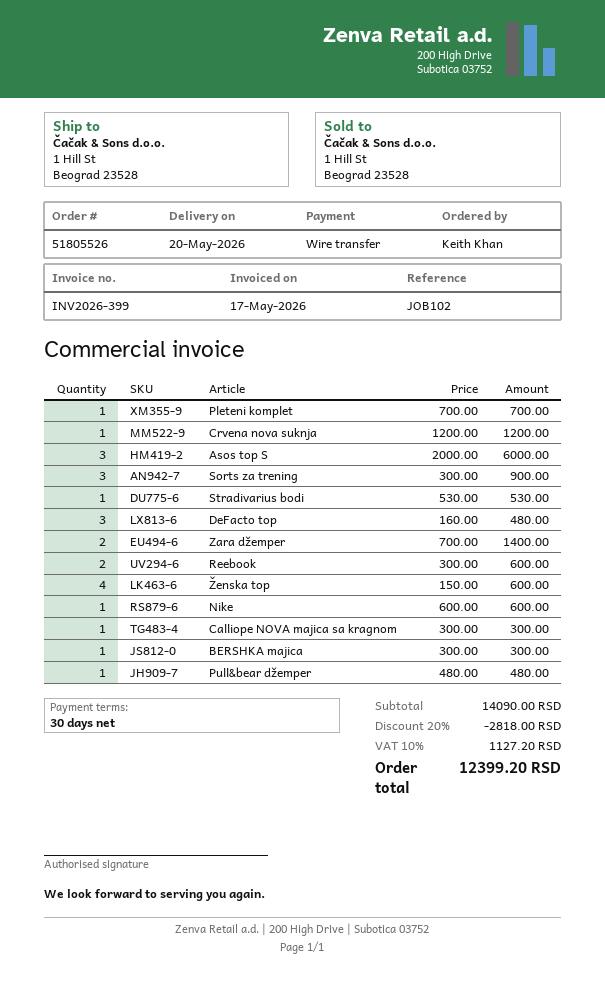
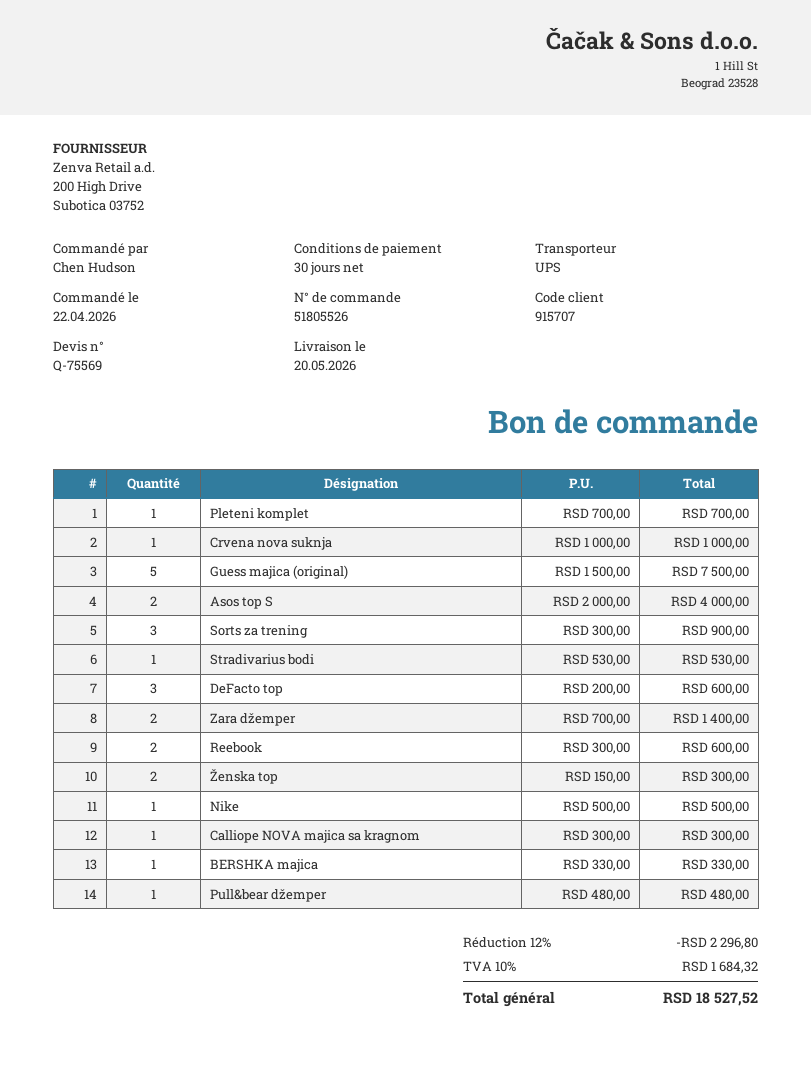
ordered by: Keith Khan -> Chen Hudson
Crvena nova suknja: 1 x 1200.00 = 1200.00 -> 1 x 1000.00 = 1000.00
Asos top S: 3 x 2000.00 = 6000.00 -> 2 x 2000.00 = 4000.00
DeFacto top: 3 x 160.00 = 480.00 -> 3 x 200.00 = 600.00
Ženska top: 4 x 150.00 = 600.00 -> 2 x 150.00 = 300.00
Nike: 1 x 600.00 = 600.00 -> 1 x 500.00 = 500.00
BERSHKA majica: 1 x 300.00 = 300.00 -> 1 x 330.00 = 330.00
Guess majica (original): none -> 5 x 1500.00 = 7500.00
discount: 20% = 2818.00 -> 12% = 2296.80
tax: 10% = 1127.20 -> 10% = 1684.32
total: 12399.20 -> 18527.52

